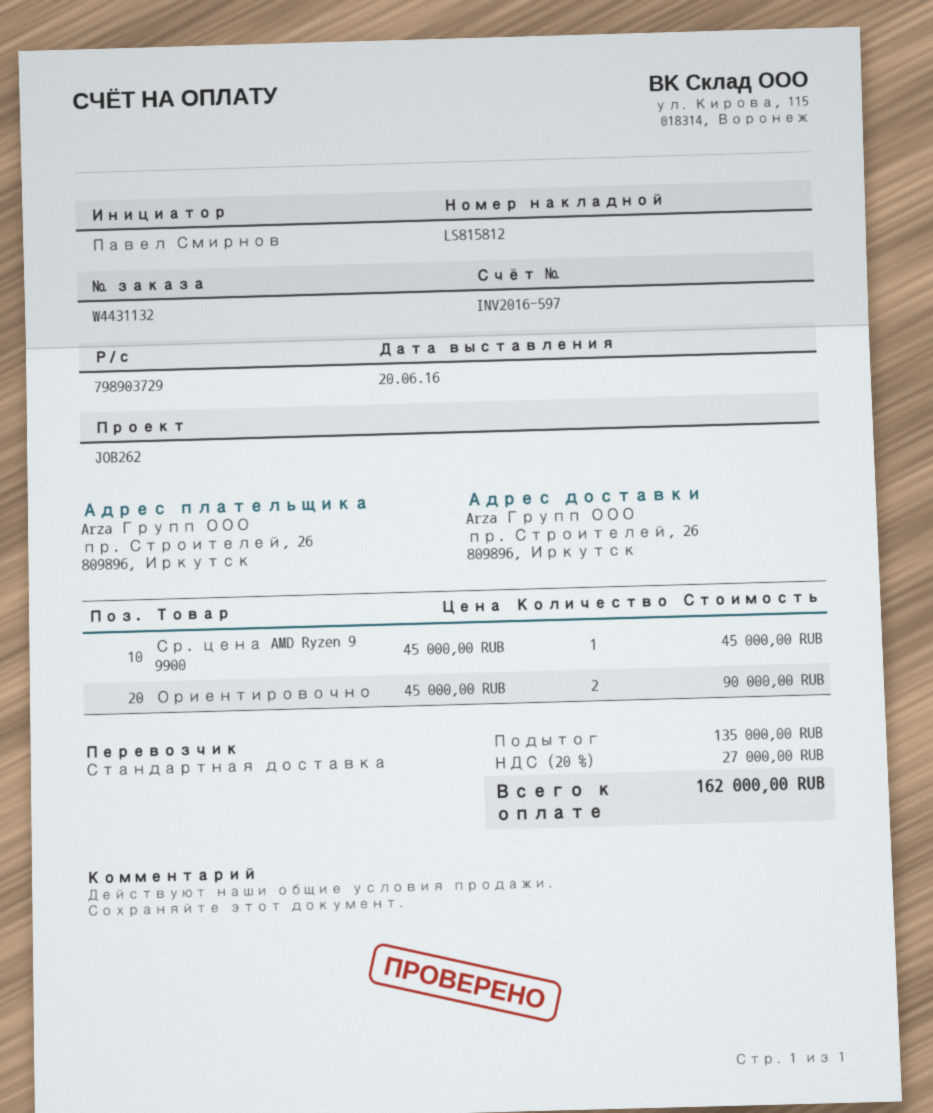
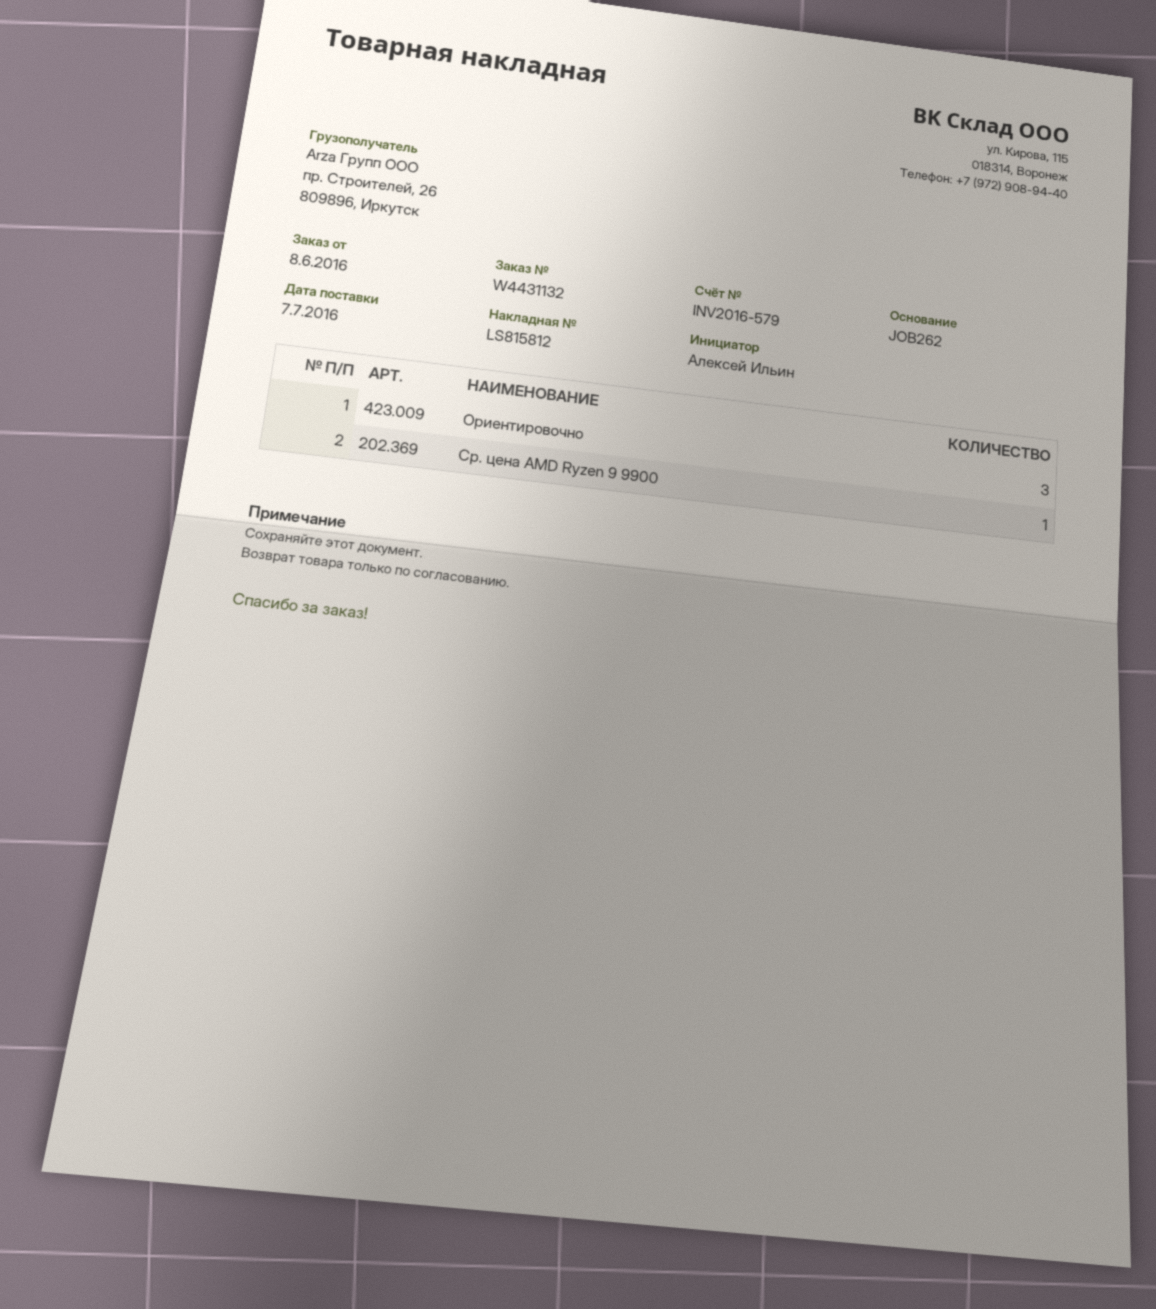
invoice number: INV2016-597 -> INV2016-579
ordered by: Павел Смирнов -> Алексей Ильин
Ориентировочно: 2 -> 3

